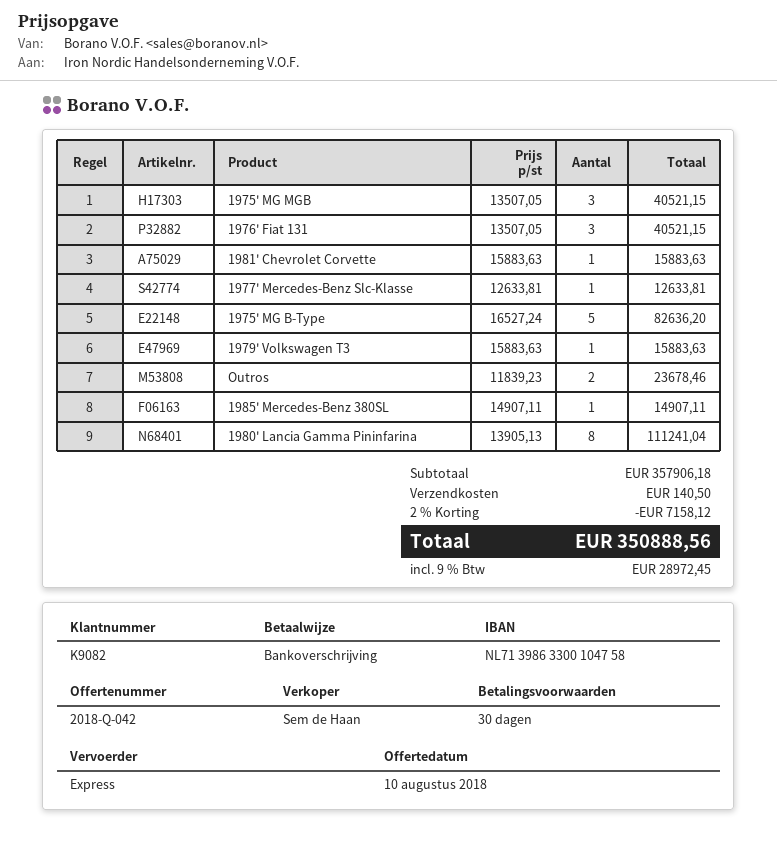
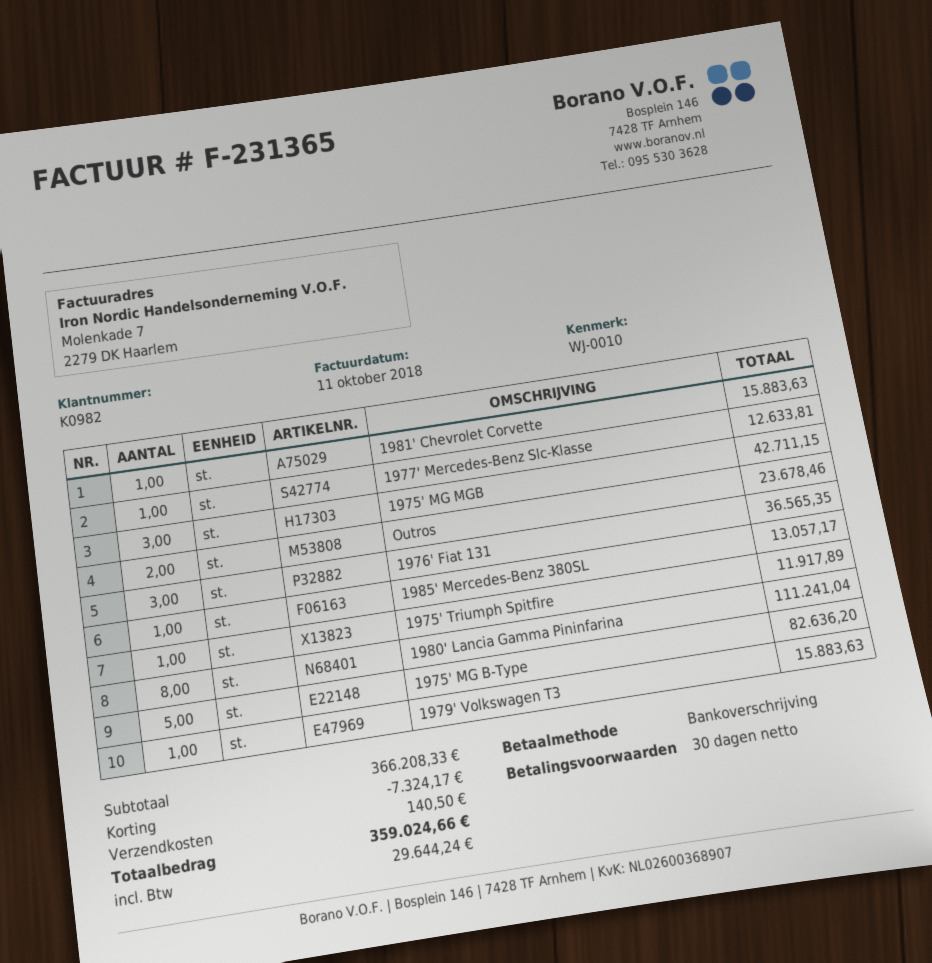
customer number: K9082 -> K0982
1975' MG MGB: 3 for 40521.15 -> 3 for 42711.15
1976' Fiat 131: 3 for 40521.15 -> 3 for 36565.35
1985' Mercedes-Benz 380SL: 1 for 14907.11 -> 1 for 13057.17
1975' Triumph Spitfire: none -> 1 for 11917.89
subtotal: 357906.18 -> 366208.33
discount: 7158.12 -> 7324.17
tax: 28972.45 -> 29644.24
total: 350888.56 -> 359024.66

